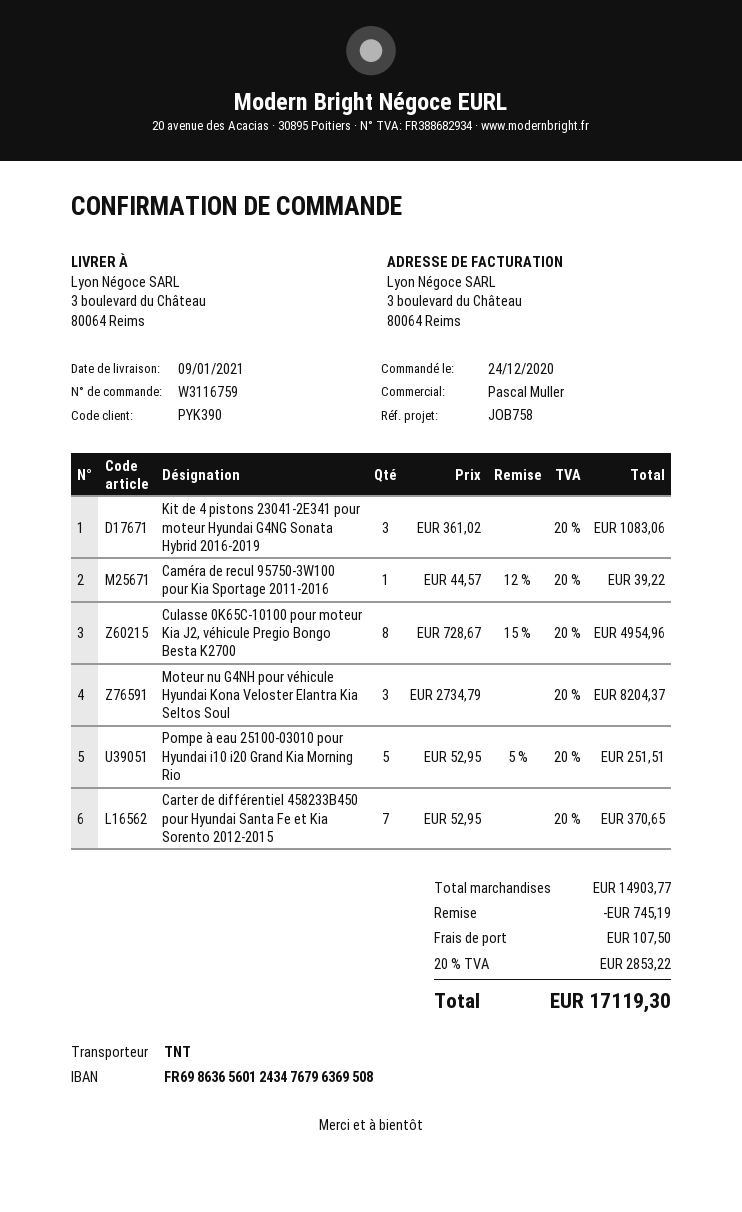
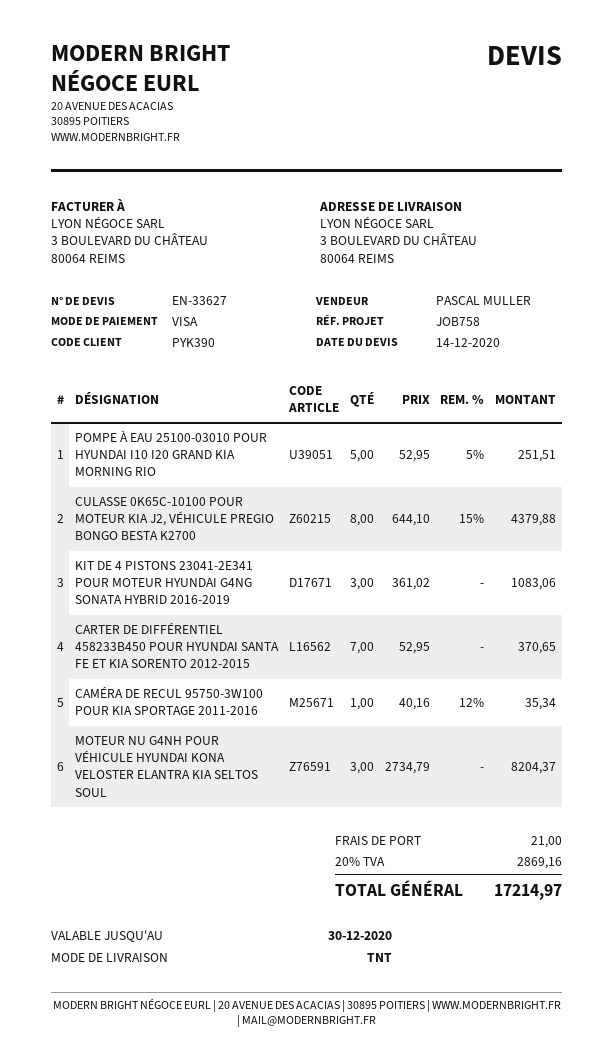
Caméra de recul 95750-3W100 pour Kia Sportage 2011-2016: 1 x 44.57 - 12% = 39.22 -> 1 x 40.16 - 12% = 35.34
Culasse 0K65C-10100 pour moteur Kia J2, véhicule Pregio Bongo Besta K2700: 8 x 728.67 - 15% = 4954.96 -> 8 x 644.10 - 15% = 4379.88
discount: 745.19 -> none
shipping: 107.50 -> 21.00
tax: 20% = 2853.22 -> 20% = 2869.16
total: 17119.30 -> 17214.97

